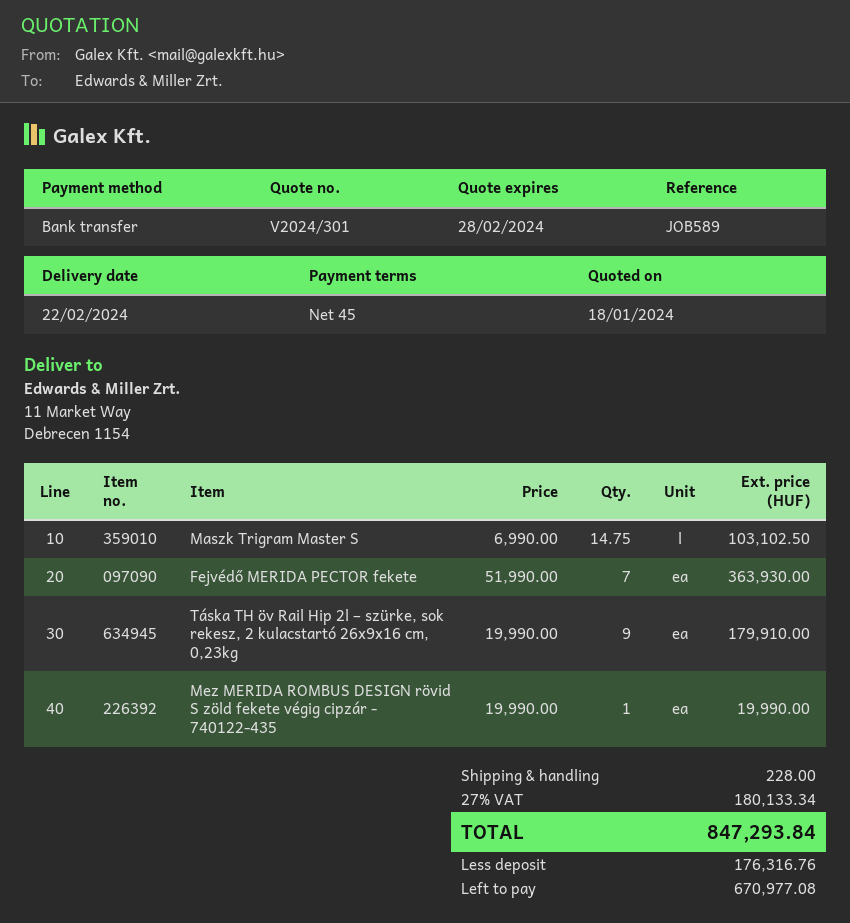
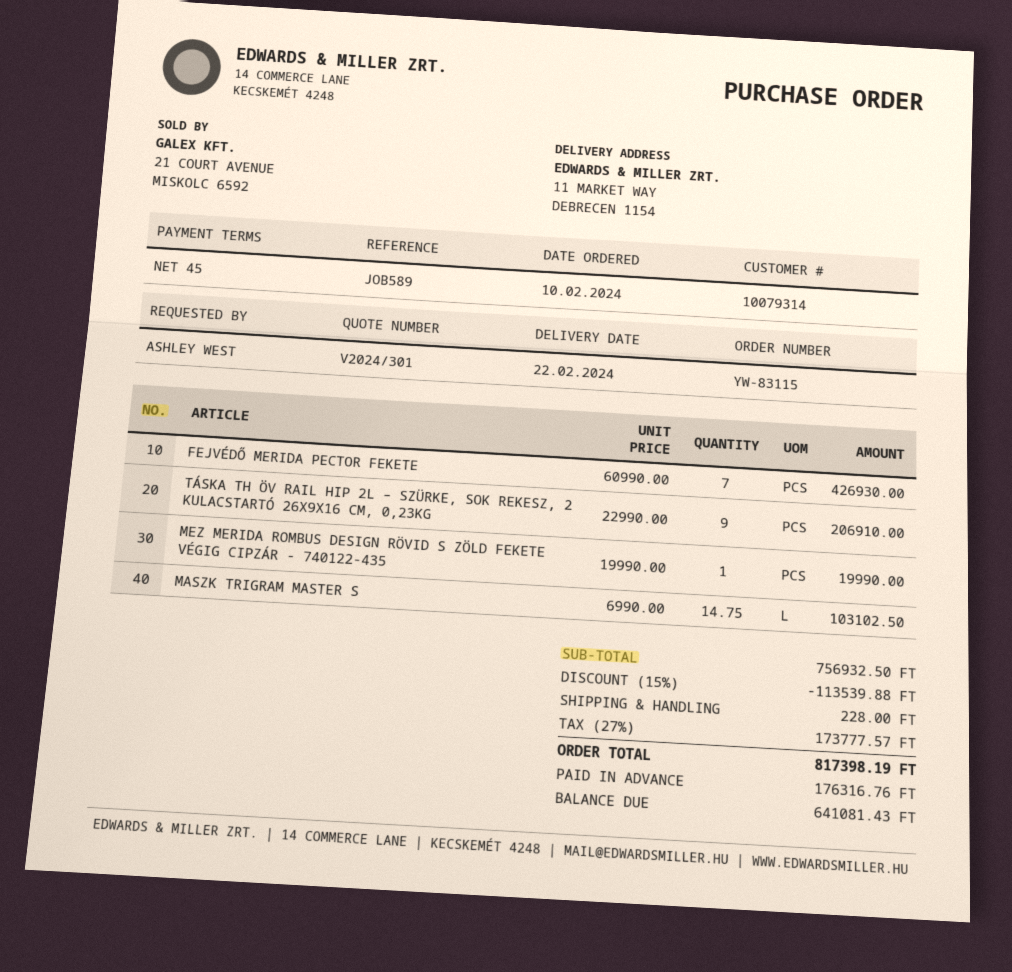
Fejvédő MERIDA PECTOR fekete: 7 x 51990.00 = 363930.00 -> 7 x 60990.00 = 426930.00
Táska TH öv Rail Hip 2l – szürke, sok rekesz, 2 kulacstartó 26x9x16 cm, 0,23kg: 9 x 19990.00 = 179910.00 -> 9 x 22990.00 = 206910.00
discount: none -> 15% = 113539.88
tax: 27% = 180133.34 -> 27% = 173777.57
total: 847293.84 -> 817398.19
balance: 670977.08 -> 641081.43

